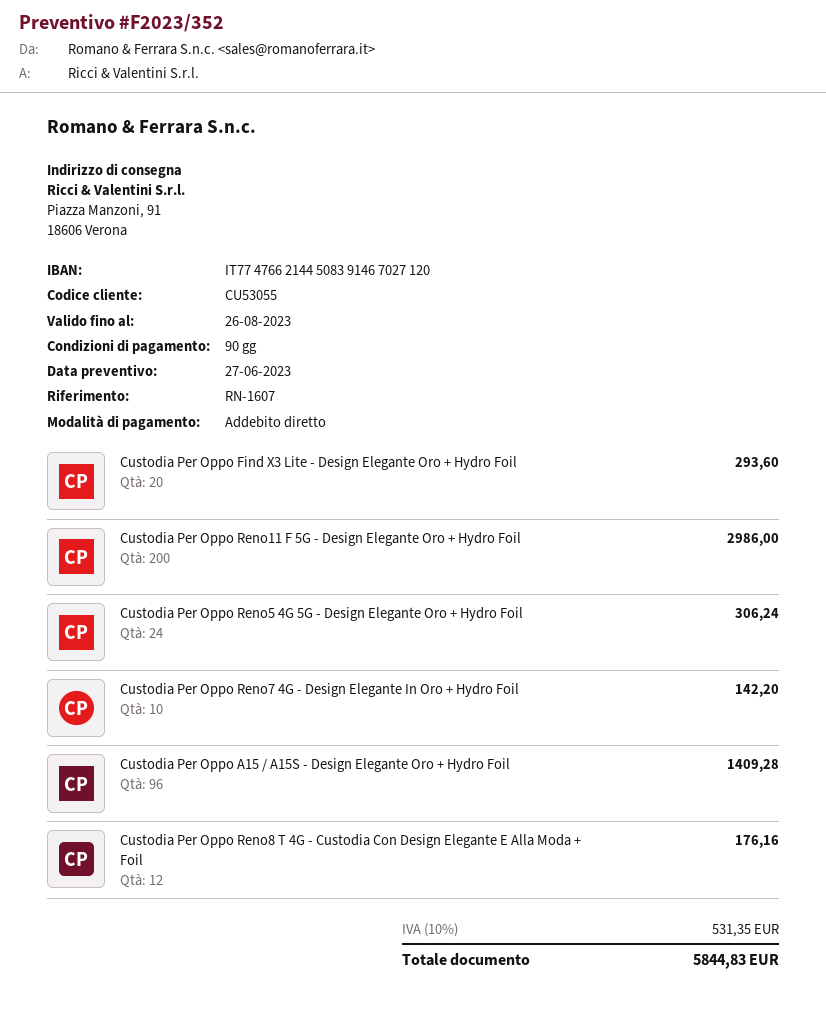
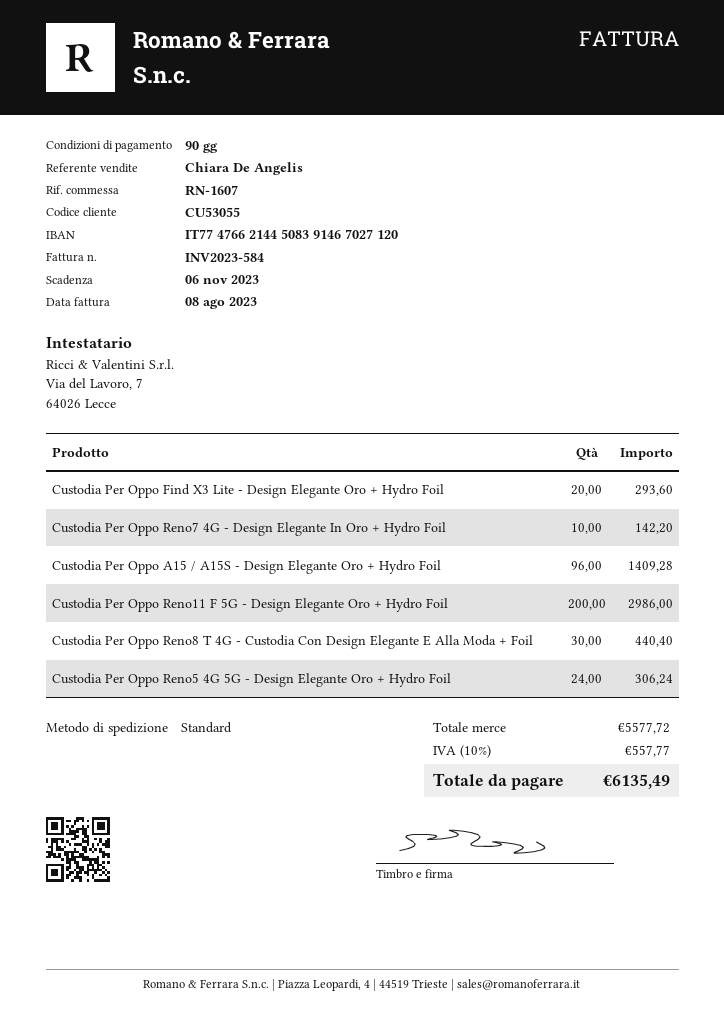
Custodia Per Oppo Reno8 T 4G - Custodia Con Design Elegante E Alla Moda + Foil: 12 for 176.16 -> 30 for 440.40
tax: 10% = 531.35 -> 10% = 557.77
total: 5844.83 -> 6135.49

